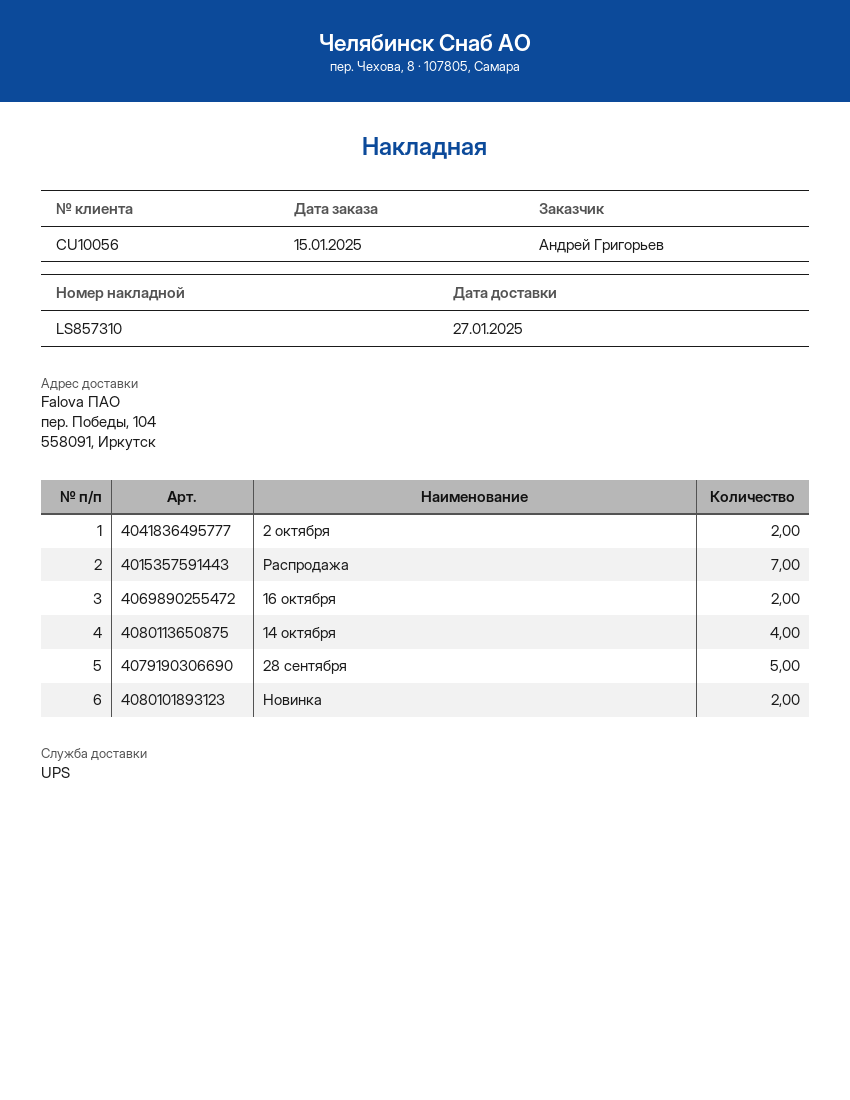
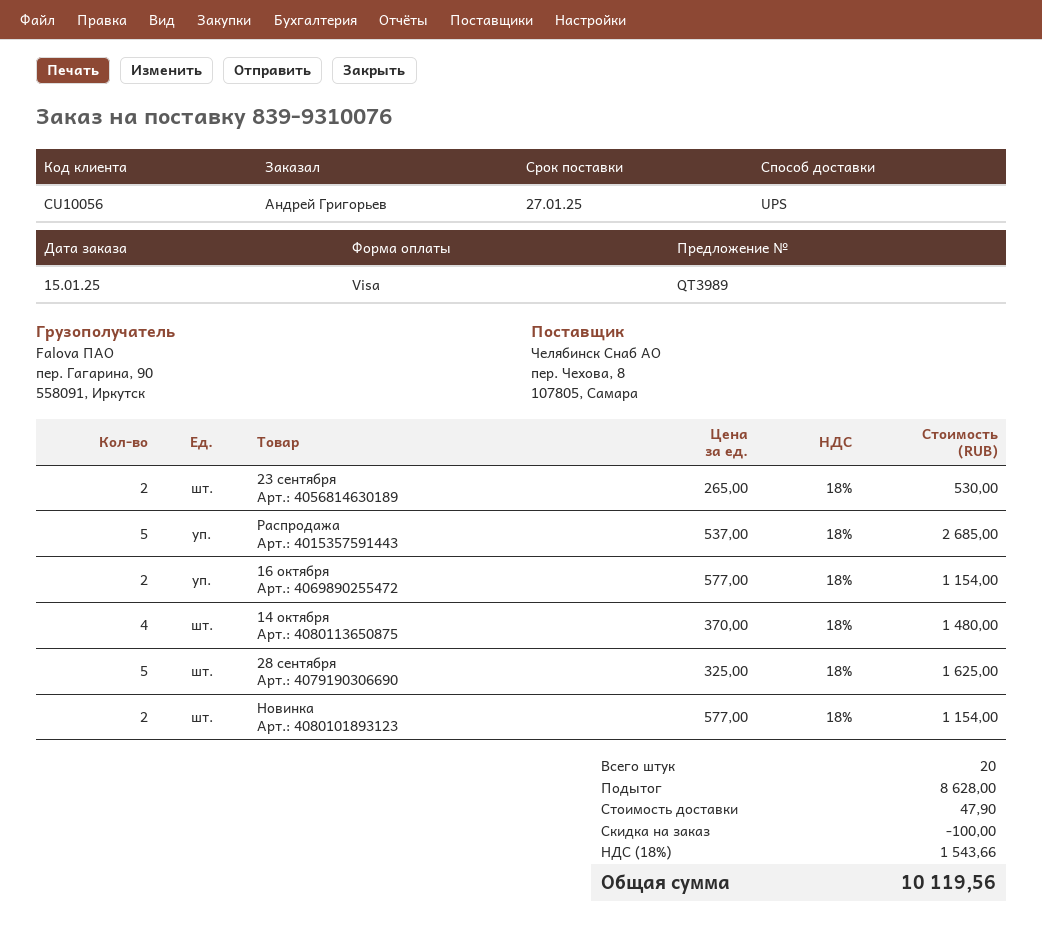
ship to: пер. Победы, 104, 558091, Иркутск -> пер. Гагарина, 90, 558091, Иркутск
2 октября: 2 -> none
Распродажа: 7 -> 5
23 сентября: none -> 2

